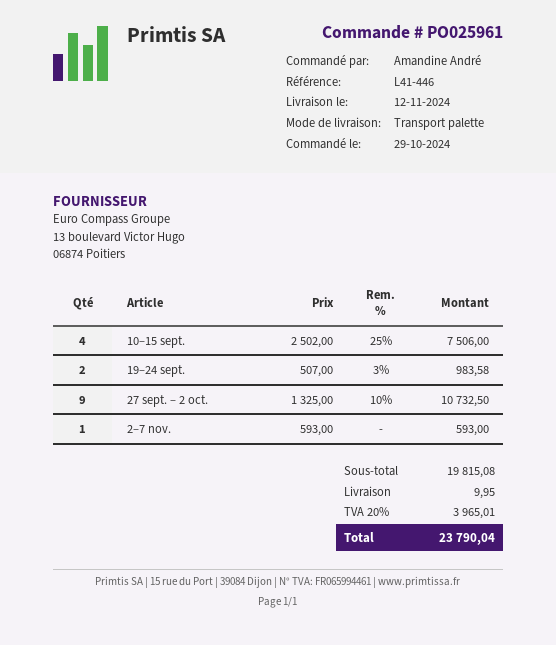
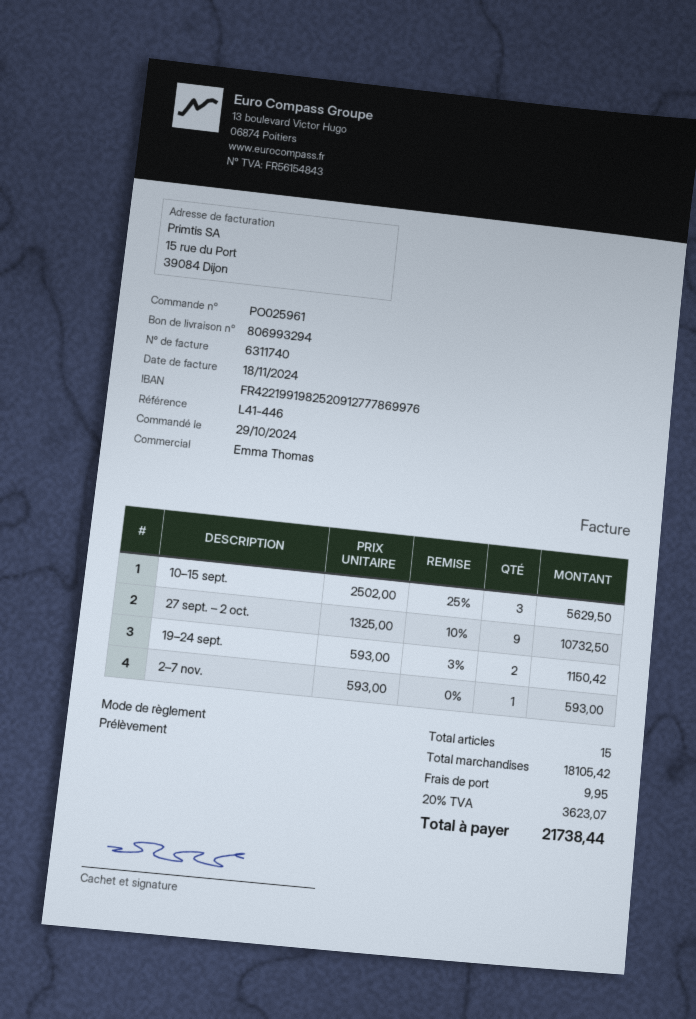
10–15 sept.: 4 x 2502.00 - 25% = 7506.00 -> 3 x 2502.00 - 25% = 5629.50
19–24 sept.: 2 x 507.00 - 3% = 983.58 -> 2 x 593.00 - 3% = 1150.42
subtotal: 19815.08 -> 18105.42
tax: 20% = 3965.01 -> 20% = 3623.07
total: 23790.04 -> 21738.44

